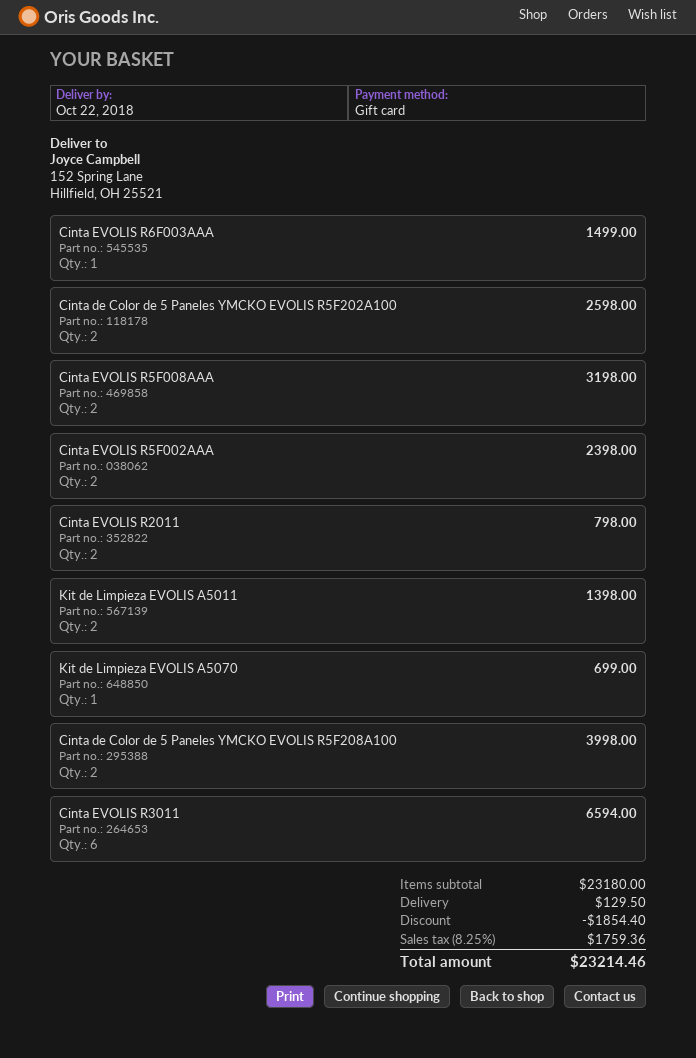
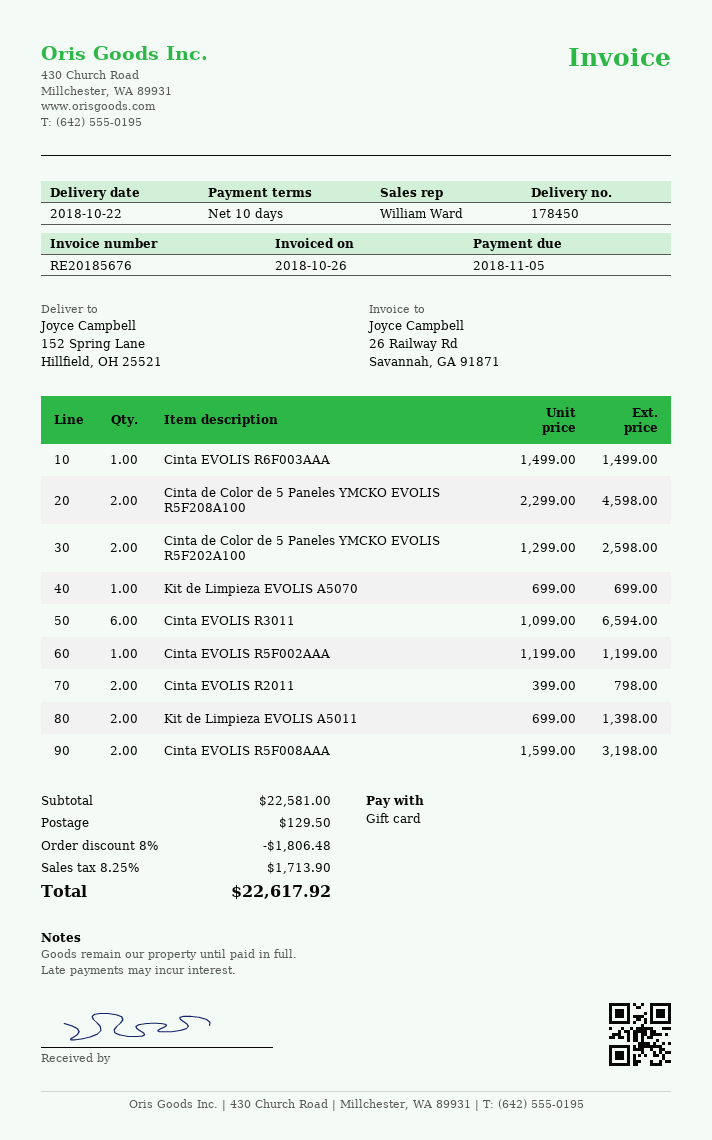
Cinta EVOLIS R5F002AAA: 2 for 2398.00 -> 1 for 1199.00
Cinta de Color de 5 Paneles YMCKO EVOLIS R5F208A100: 2 for 3998.00 -> 2 for 4598.00
subtotal: 23180.00 -> 22581.00
discount: 1854.40 -> 1806.48
tax: 8.25% = 1759.36 -> 8.25% = 1713.90
total: 23214.46 -> 22617.92

